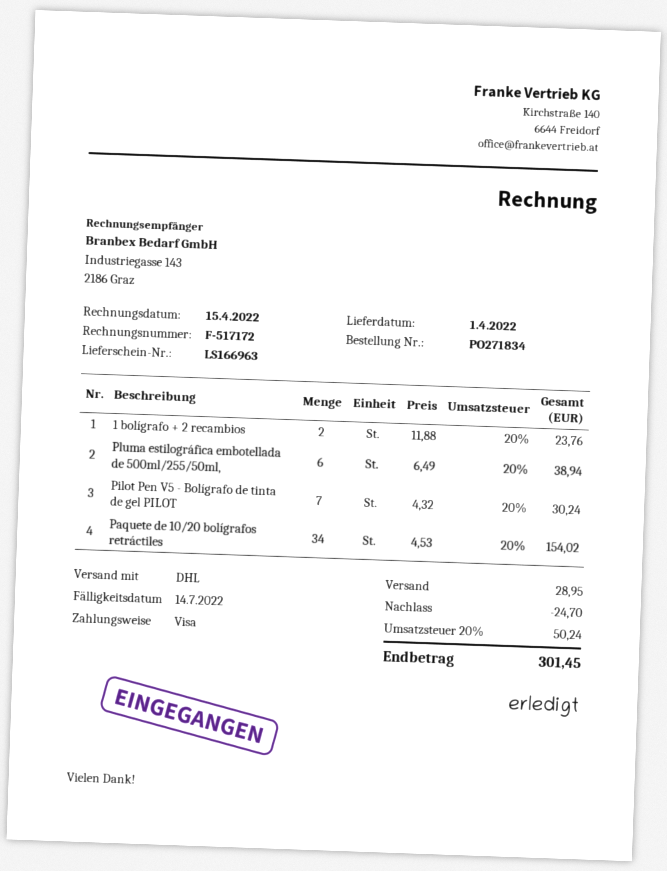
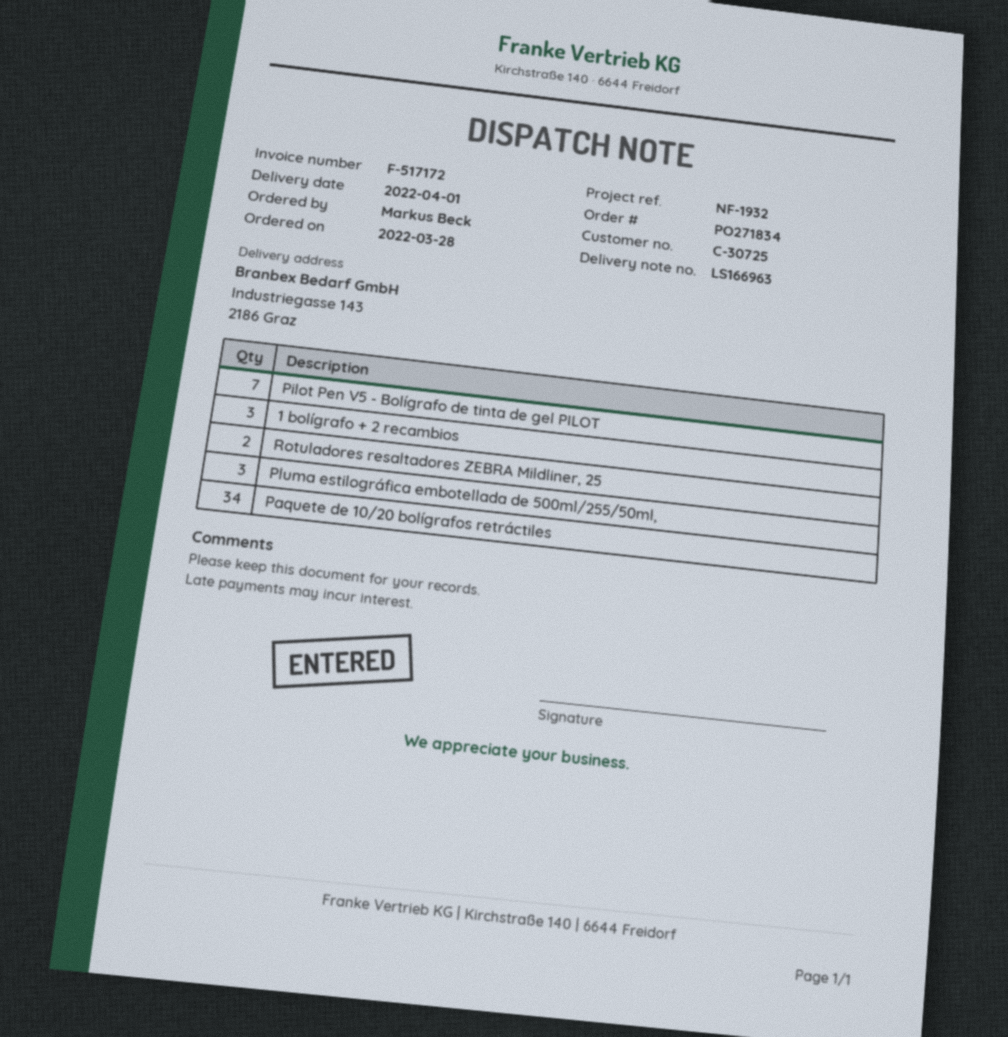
1 bolígrafo + 2 recambios: 2 -> 3
Pluma estilográfica embotellada de 500ml/255/50ml,: 6 -> 3
Rotuladores resaltadores ZEBRA Mildliner, 25: none -> 2

